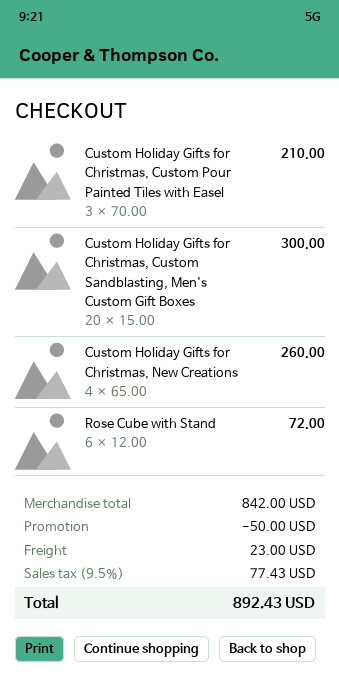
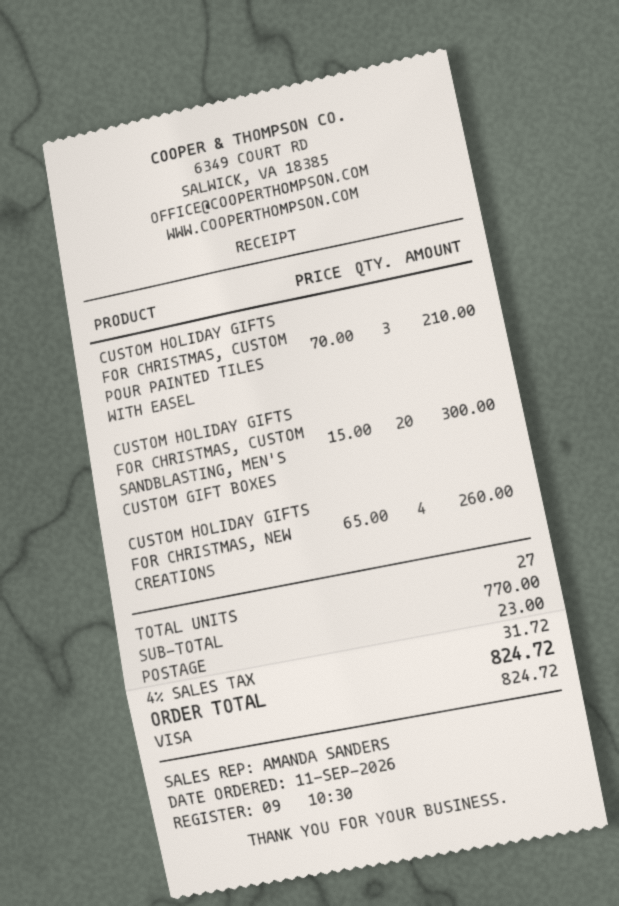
Rose Cube with Stand: 6 x 12.00 = 72.00 -> none
subtotal: 842.00 -> 770.00
discount: 50.00 -> none
tax: 9.5% = 77.43 -> 4% = 31.72
total: 892.43 -> 824.72

